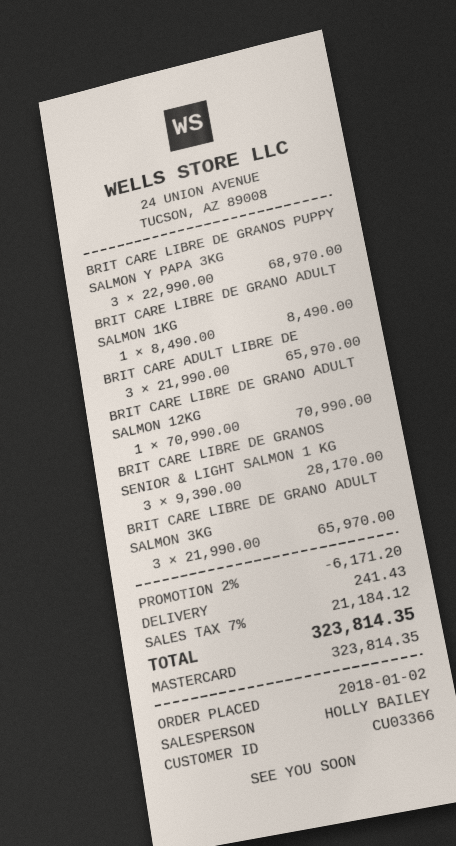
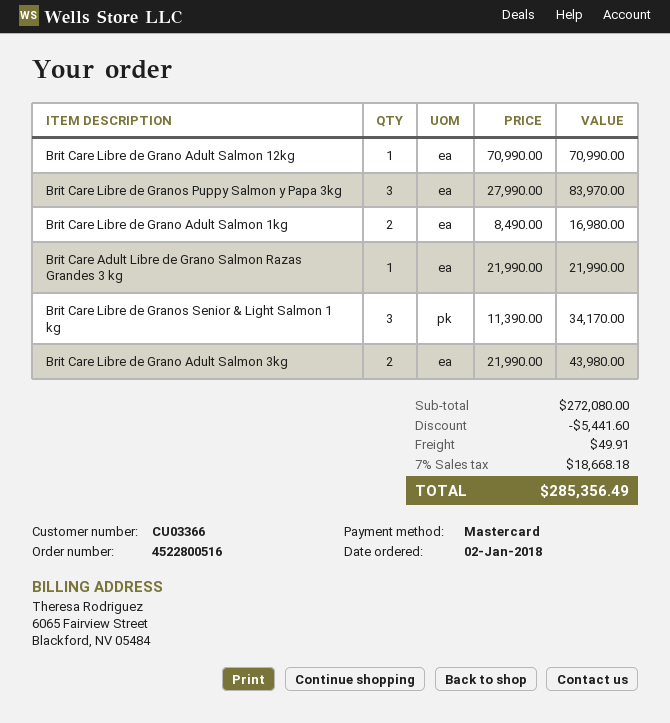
BRIT CARE LIBRE DE GRANOS PUPPY SALMON Y PAPA 3KG: 3 x 22990.00 = 68970.00 -> 3 x 27990.00 = 83970.00
BRIT CARE LIBRE DE GRANO ADULT SALMON 1KG: 1 x 8490.00 = 8490.00 -> 2 x 8490.00 = 16980.00
BRIT CARE ADULT LIBRE DE: 3 x 21990.00 = 65970.00 -> 1 x 21990.00 = 21990.00
BRIT CARE LIBRE DE GRANOS SENIOR & LIGHT SALMON 1 KG: 3 x 9390.00 = 28170.00 -> 3 x 11390.00 = 34170.00
BRIT CARE LIBRE DE GRANO ADULT SALMON 3KG: 3 x 21990.00 = 65970.00 -> 2 x 21990.00 = 43980.00
discount: 6171.20 -> 5441.60
shipping: 241.43 -> 49.91
tax: 7% = 21184.12 -> 7% = 18668.18
total: 323814.35 -> 285356.49

